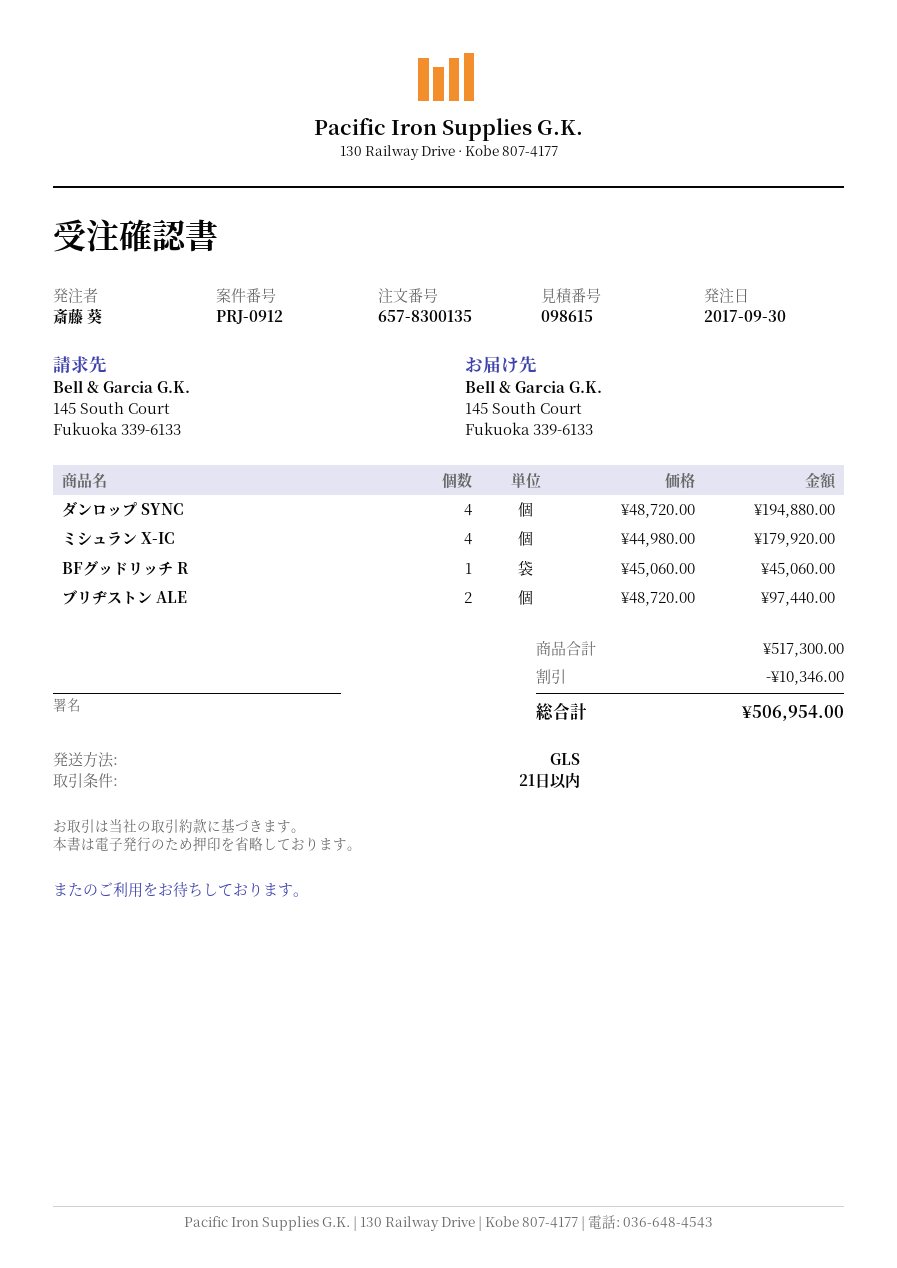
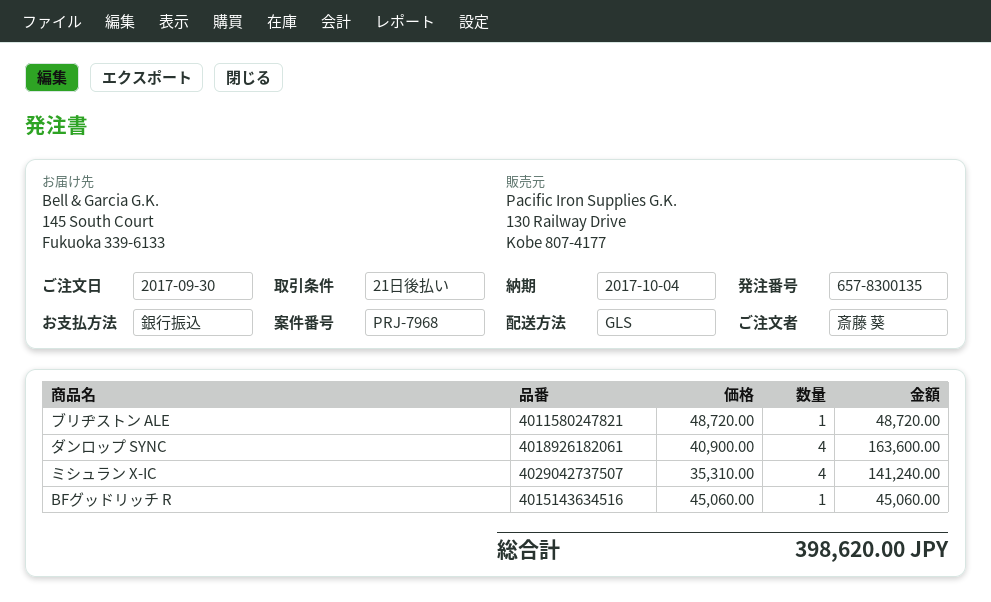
reference: PRJ-0912 -> PRJ-7968
ダンロップ SYNC: 4 x 48720.00 = 194880.00 -> 4 x 40900.00 = 163600.00
ミシュラン X-IC: 4 x 44980.00 = 179920.00 -> 4 x 35310.00 = 141240.00
ブリヂストン ALE: 2 x 48720.00 = 97440.00 -> 1 x 48720.00 = 48720.00
discount: 10346.00 -> none
total: 506954.00 -> 398620.00

